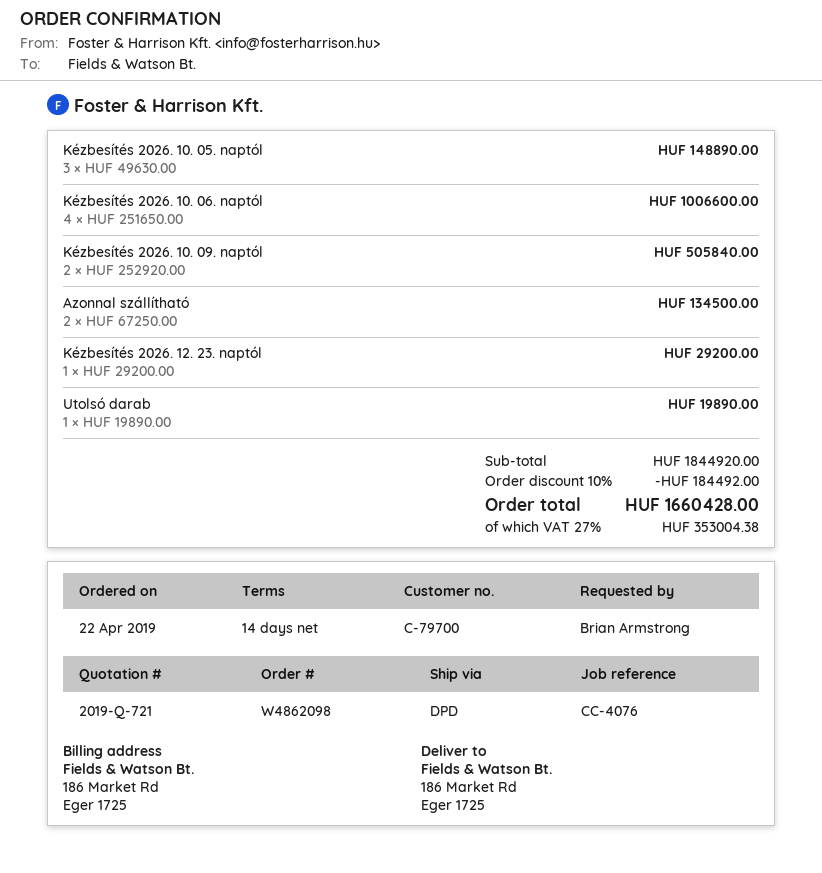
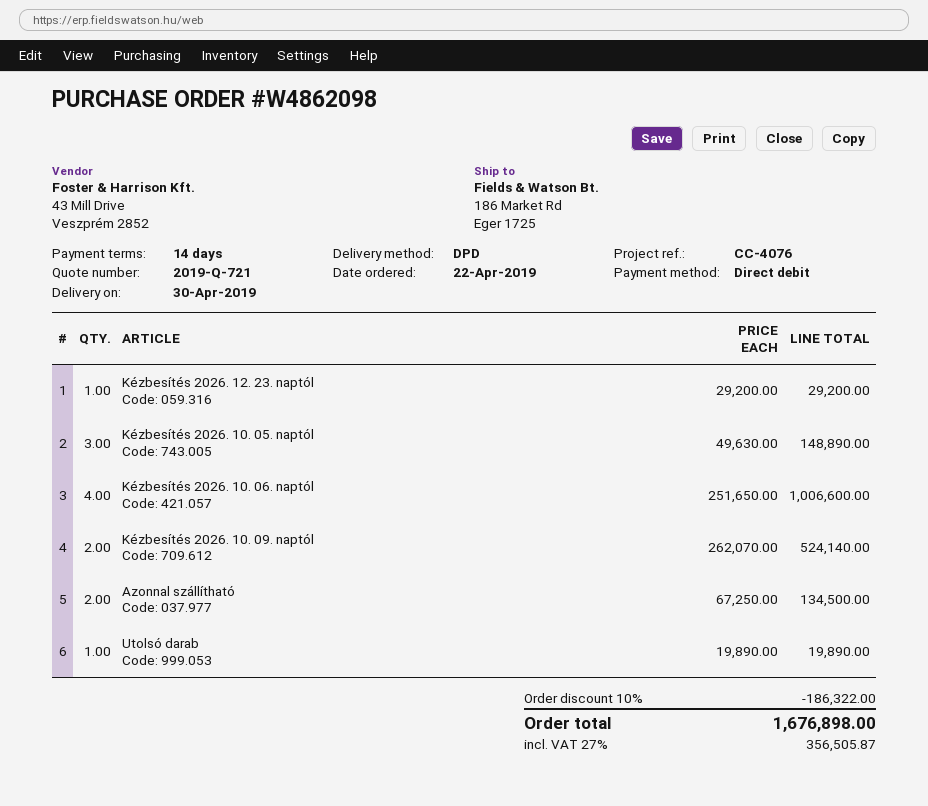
Kézbesítés 2026. 10. 09. naptól: 2 x 252920.00 = 505840.00 -> 2 x 262070.00 = 524140.00
discount: 10% = 184492.00 -> 10% = 186322.00
tax: 27% = 353004.38 -> 27% = 356505.87
total: 1660428.00 -> 1676898.00

